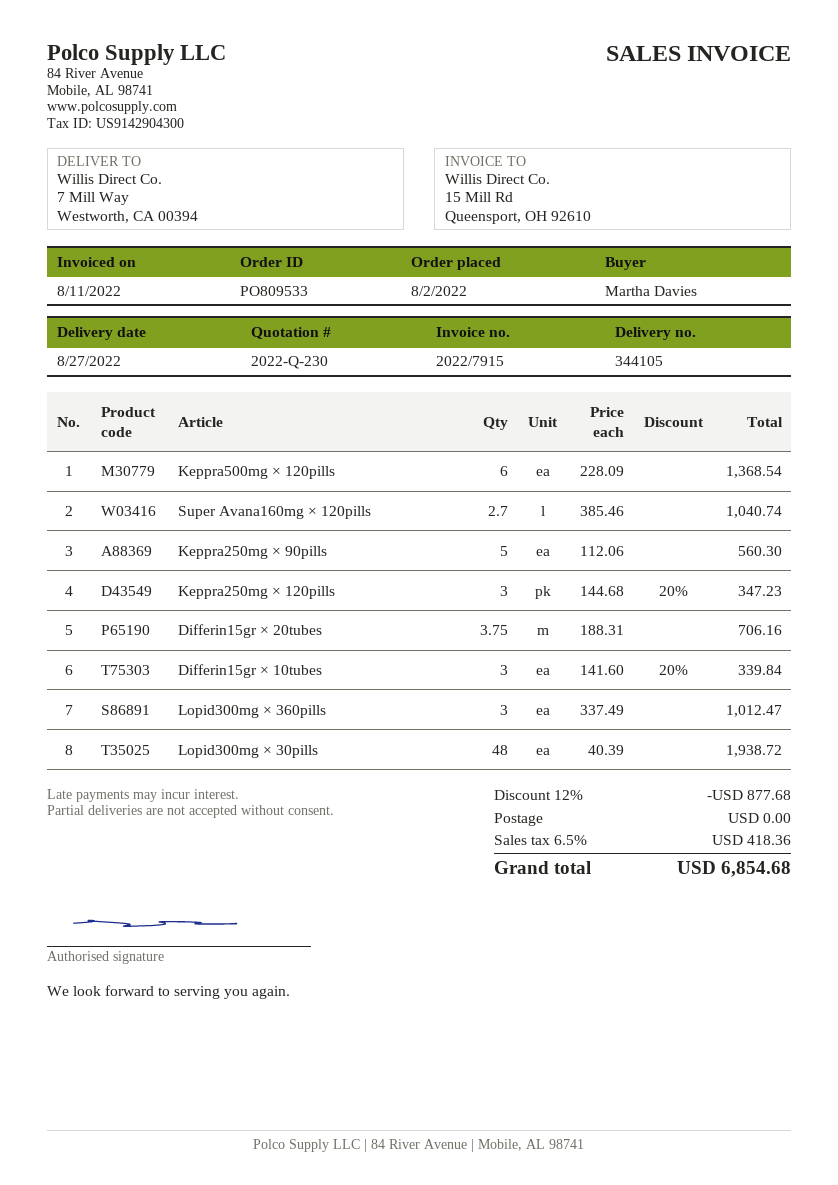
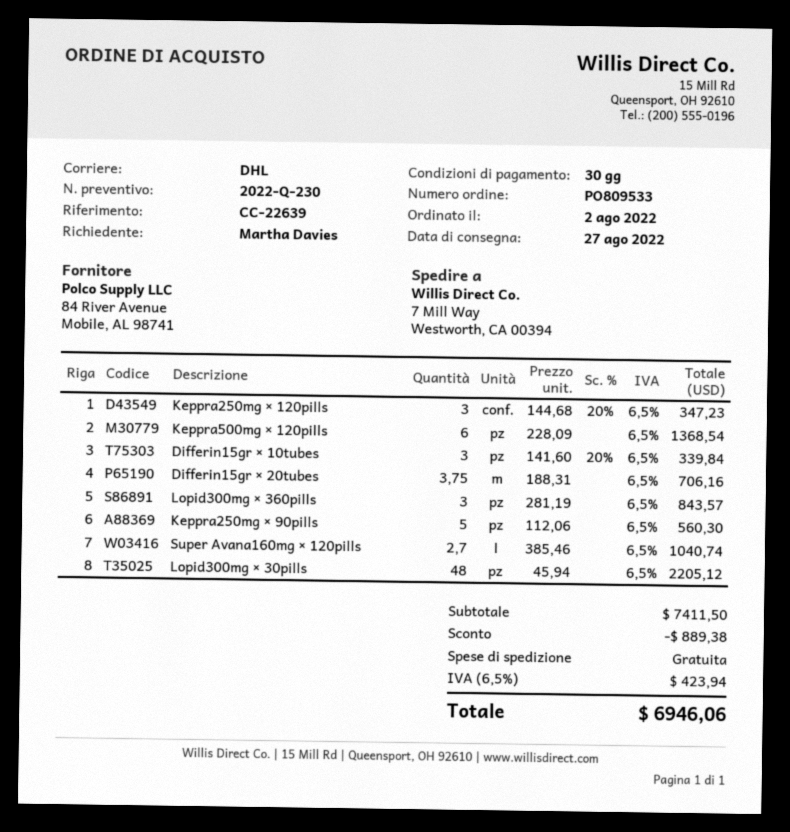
Lopid300mg × 360pills: 3 x 337.49 = 1012.47 -> 3 x 281.19 = 843.57
Lopid300mg × 30pills: 48 x 40.39 = 1938.72 -> 48 x 45.94 = 2205.12
discount: 877.68 -> 889.38
tax: 6.5% = 418.36 -> 6.5% = 423.94
total: 6854.68 -> 6946.06

